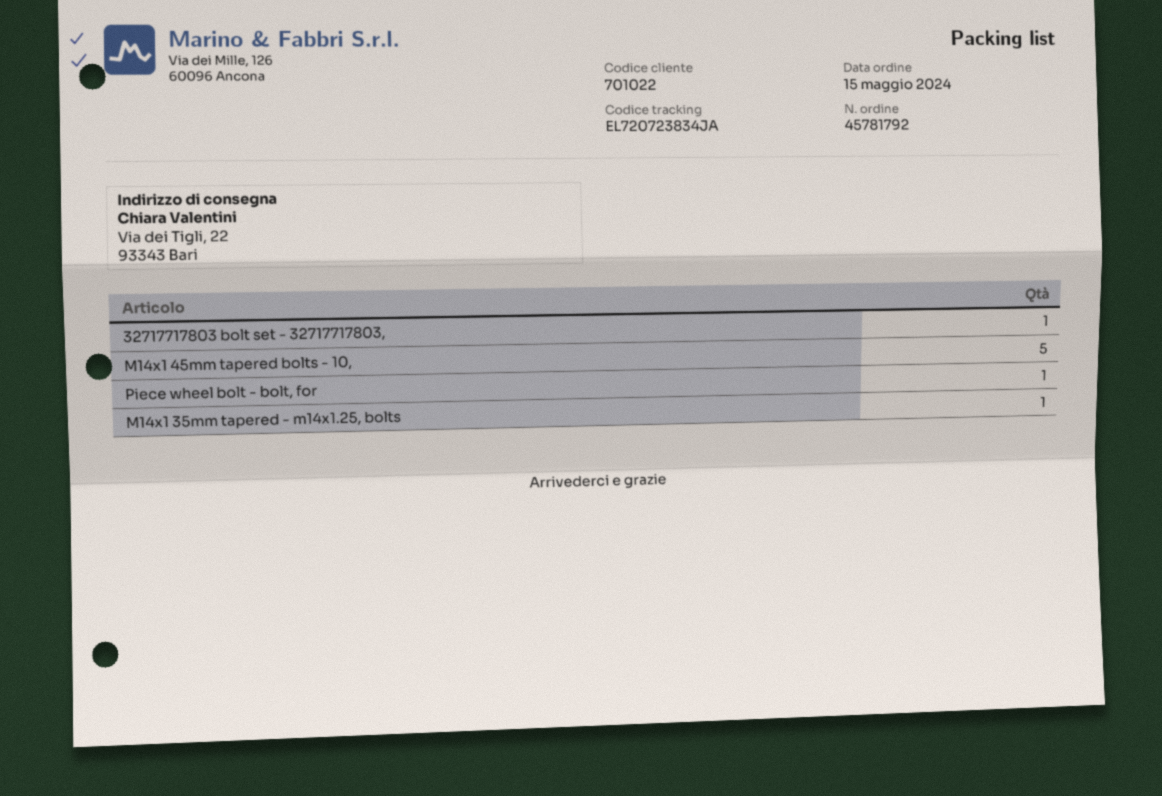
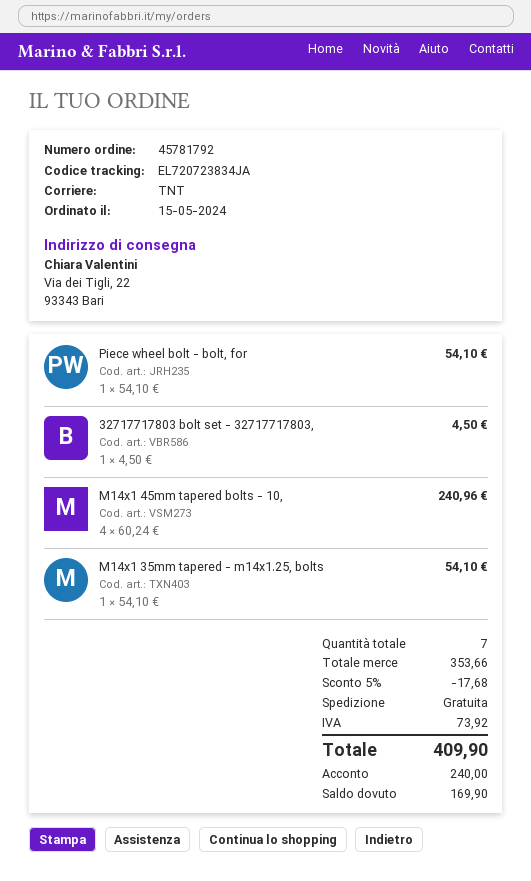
M14x1 45mm tapered bolts - 10,: 5 -> 4

